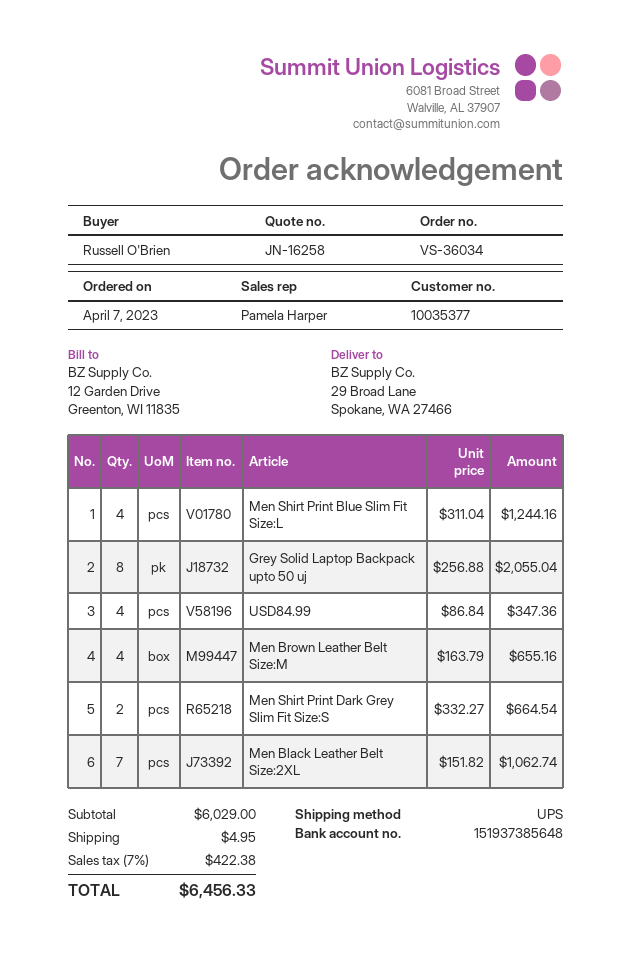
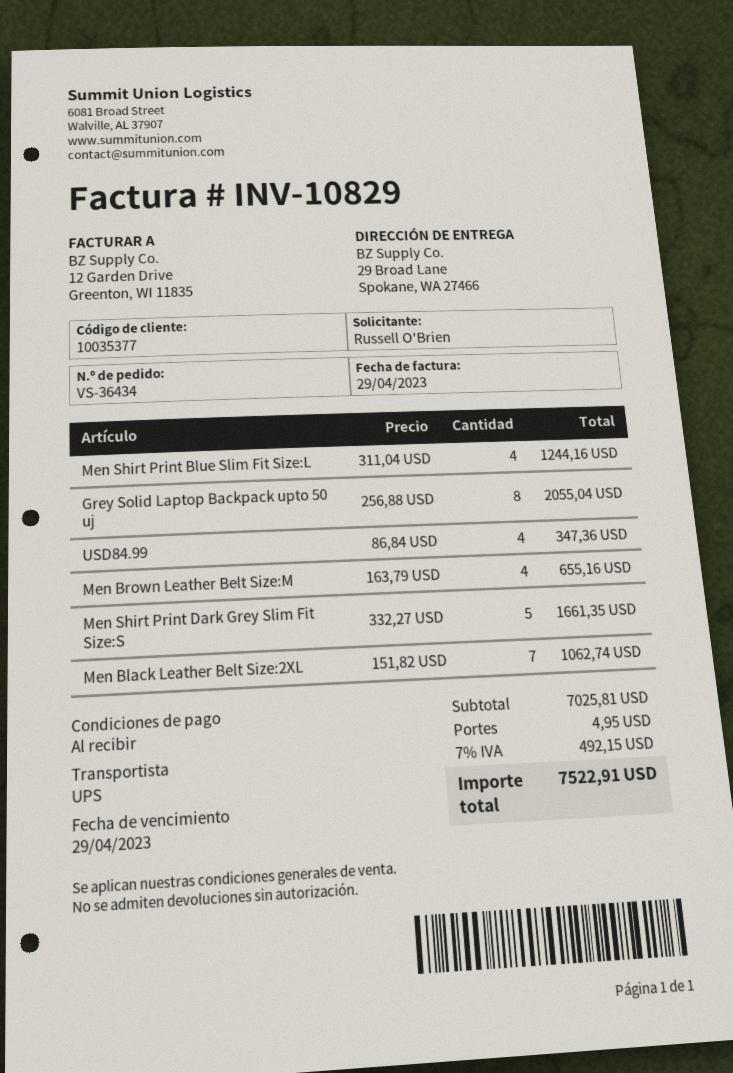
order number: VS-36034 -> VS-36434
Men Shirt Print Dark Grey Slim Fit Size:S: 2 x 332.27 = 664.54 -> 5 x 332.27 = 1661.35
subtotal: 6029.00 -> 7025.81
tax: 7% = 422.38 -> 7% = 492.15
total: 6456.33 -> 7522.91

